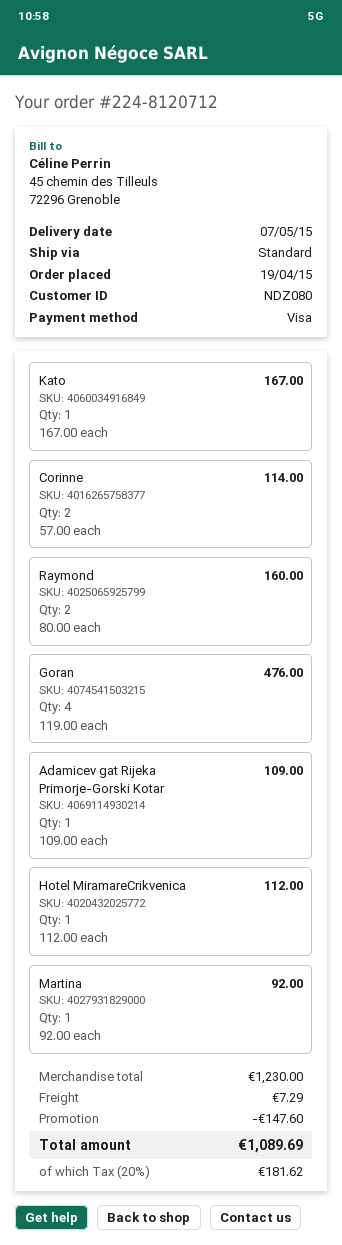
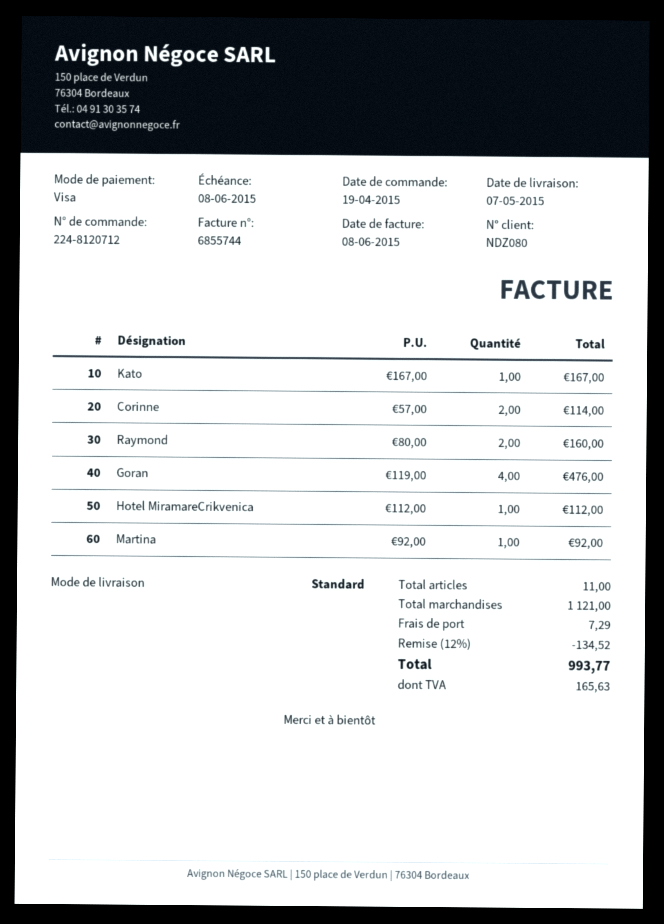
Adamicev gat Rijeka Primorje-Gorski Kotar: 1 x 109.00 = 109.00 -> none
subtotal: 1230.00 -> 1121.00
discount: 147.60 -> 134.52
tax: 181.62 -> 165.63
total: 1089.69 -> 993.77

